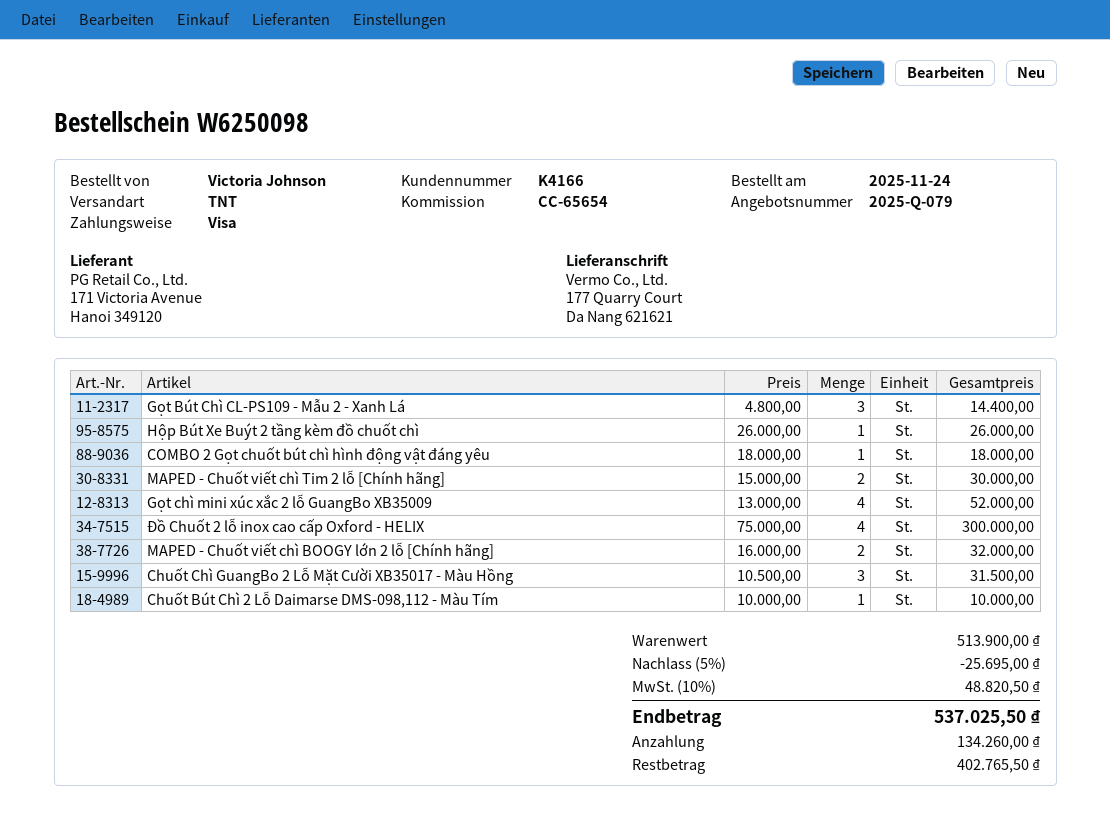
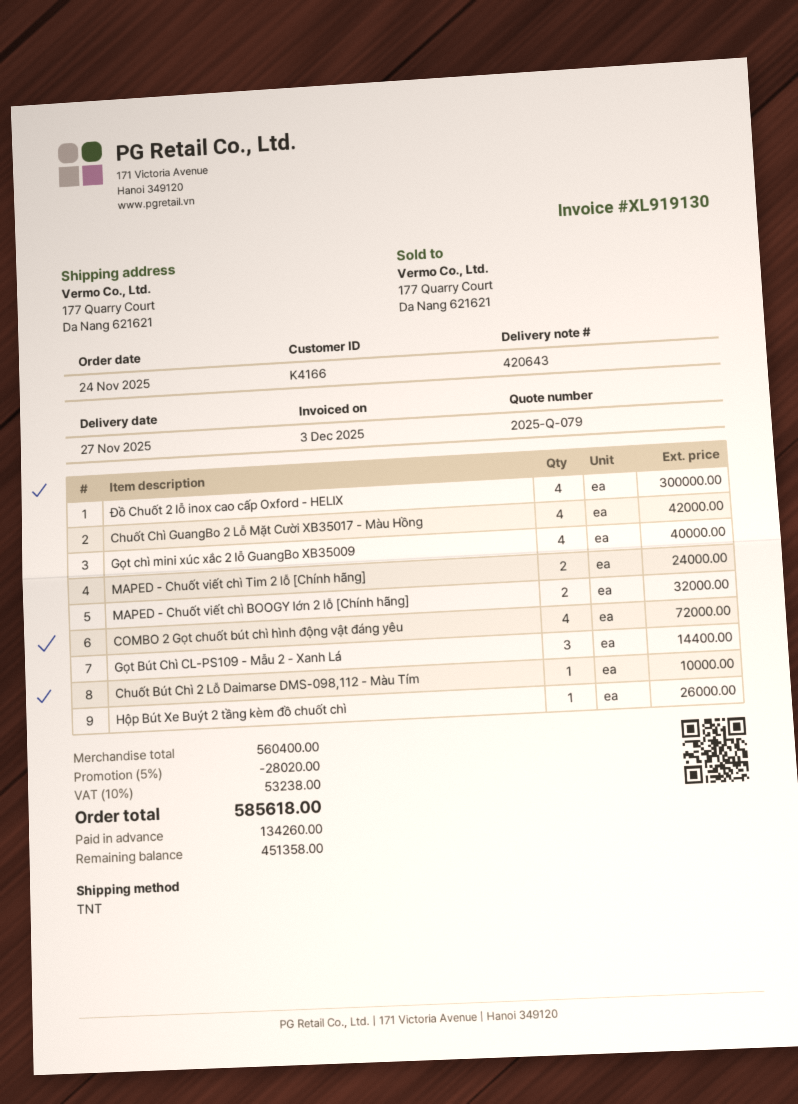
COMBO 2 Gọt chuốt bút chì hình động vật đáng yêu: 1 for 18000.00 -> 4 for 72000.00
MAPED - Chuốt viết chì Tim 2 lỗ [Chính hãng]: 2 for 30000.00 -> 2 for 24000.00
Gọt chì mini xúc xắc 2 lỗ GuangBo XB35009: 4 for 52000.00 -> 4 for 40000.00
Chuốt Chì GuangBo 2 Lỗ Mặt Cười XB35017 - Màu Hồng: 3 for 31500.00 -> 4 for 42000.00
subtotal: 513900.00 -> 560400.00
discount: 5% = 25695.00 -> 5% = 28020.00
tax: 10% = 48820.50 -> 10% = 53238.00
total: 537025.50 -> 585618.00
balance: 402765.50 -> 451358.00

